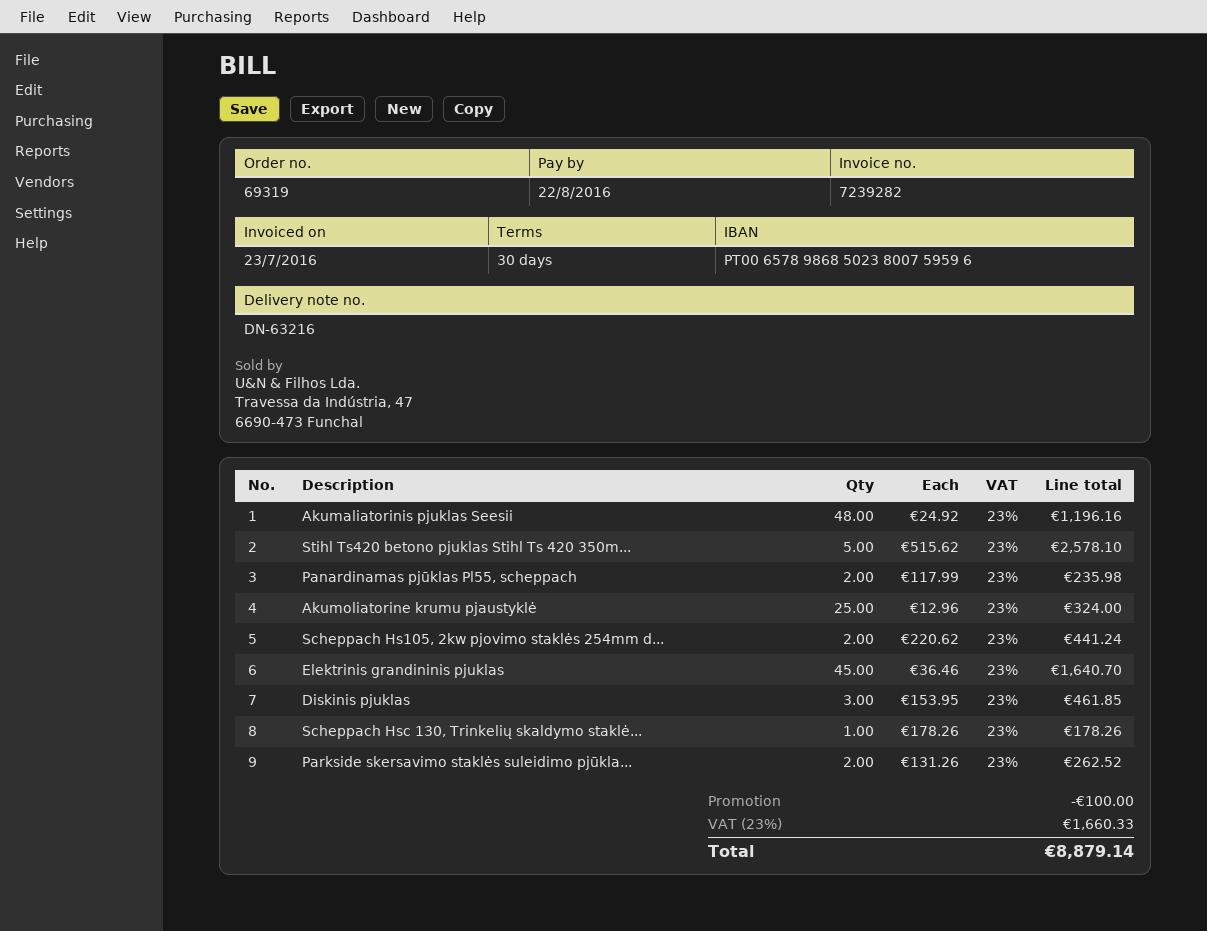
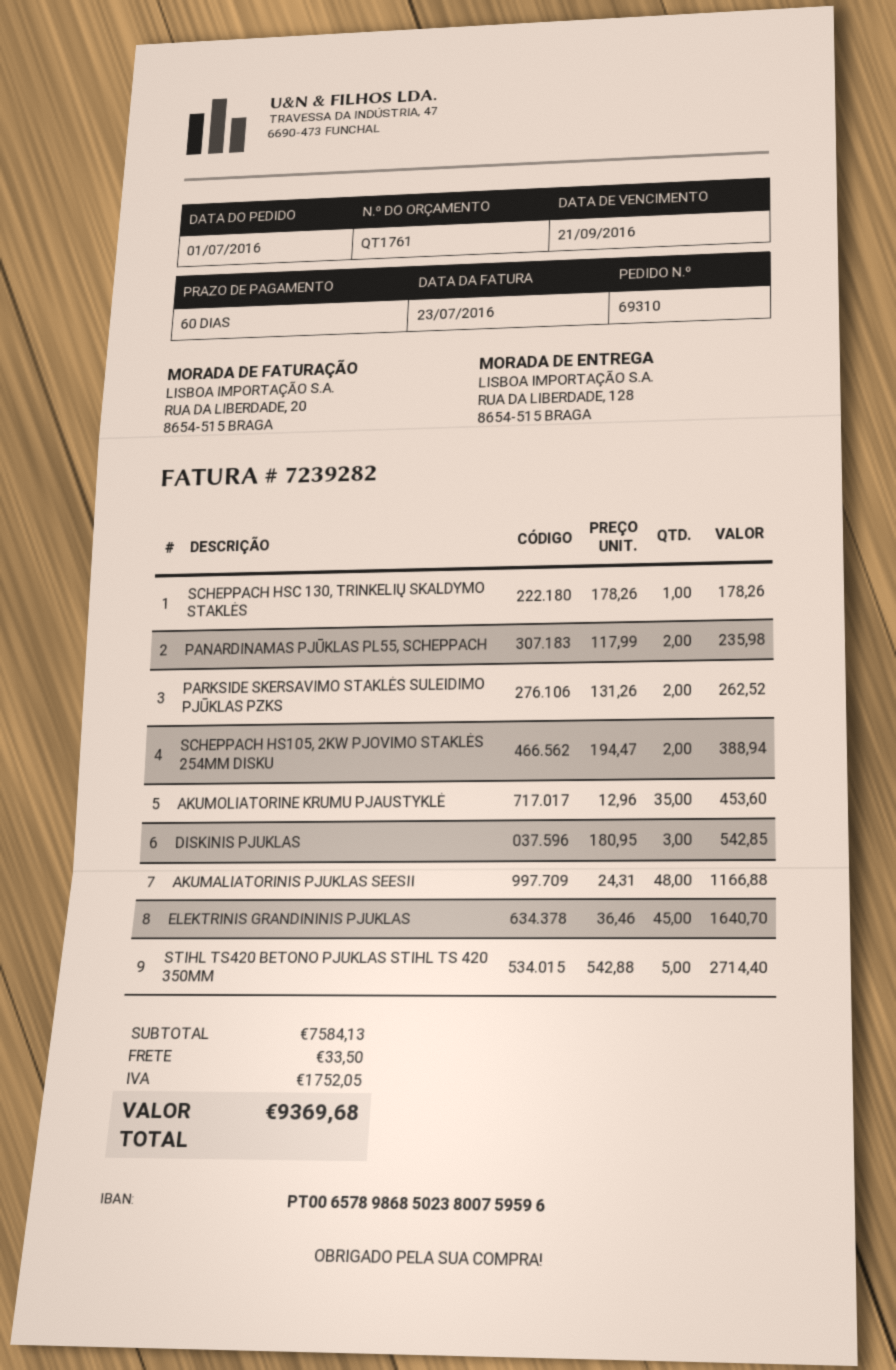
order number: 69319 -> 69310
payment terms: 30 days -> 60 days
due date: 2016-08-22 -> 2016-09-21
Akumaliatorinis pjuklas Seesii: 48 x 24.92 = 1196.16 -> 48 x 24.31 = 1166.88
Stihl Ts420 betono pjuklas Stihl Ts 420 350m...: 5 x 515.62 = 2578.10 -> 5 x 542.88 = 2714.40
Akumoliatorine krumu pjaustyklė: 25 x 12.96 = 324.00 -> 35 x 12.96 = 453.60
Scheppach Hs105, 2kw pjovimo staklės 254mm d...: 2 x 220.62 = 441.24 -> 2 x 194.47 = 388.94
Diskinis pjuklas: 3 x 153.95 = 461.85 -> 3 x 180.95 = 542.85
discount: 100.00 -> none
shipping: none -> 33.50
tax: 1660.33 -> 1752.05
total: 8879.14 -> 9369.68

